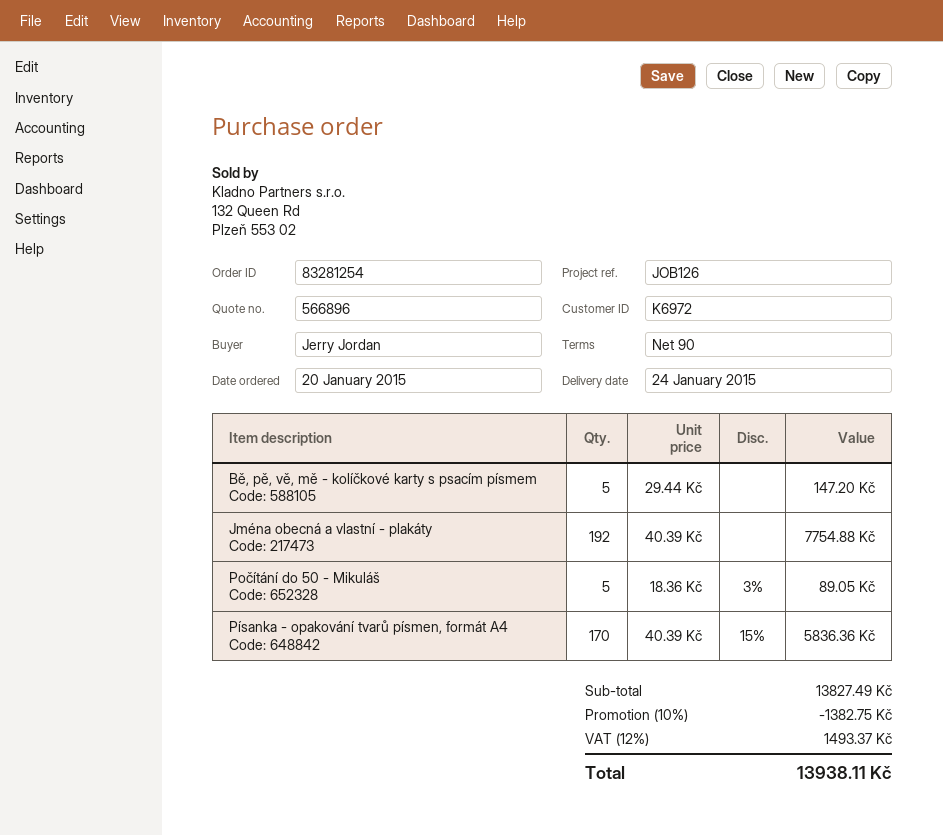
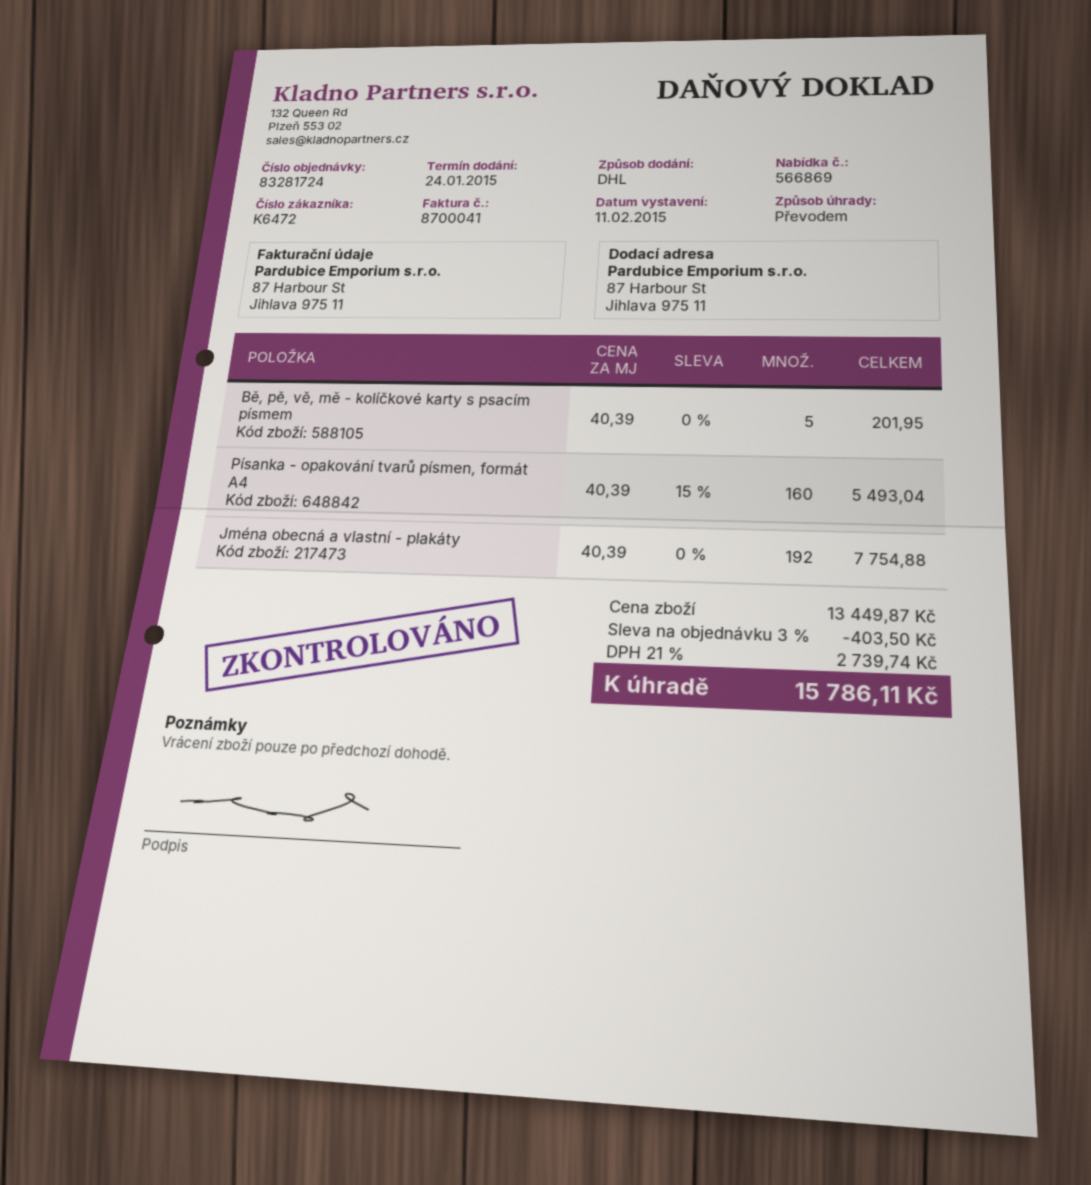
quote number: 566896 -> 566869
order number: 83281254 -> 83281724
customer number: K6972 -> K6472
Bě, pě, vě, mě - kolíčkové karty s psacím písmem: 5 x 29.44 = 147.20 -> 5 x 40.39 = 201.95
Počítání do 50 - Mikuláš: 5 x 18.36 - 3% = 89.05 -> none
Písanka - opakování tvarů písmen, formát A4: 170 x 40.39 - 15% = 5836.36 -> 160 x 40.39 - 15% = 5493.04
subtotal: 13827.49 -> 13449.87
discount: 10% = 1382.75 -> 3% = 403.50
tax: 12% = 1493.37 -> 21% = 2739.74
total: 13938.11 -> 15786.11

